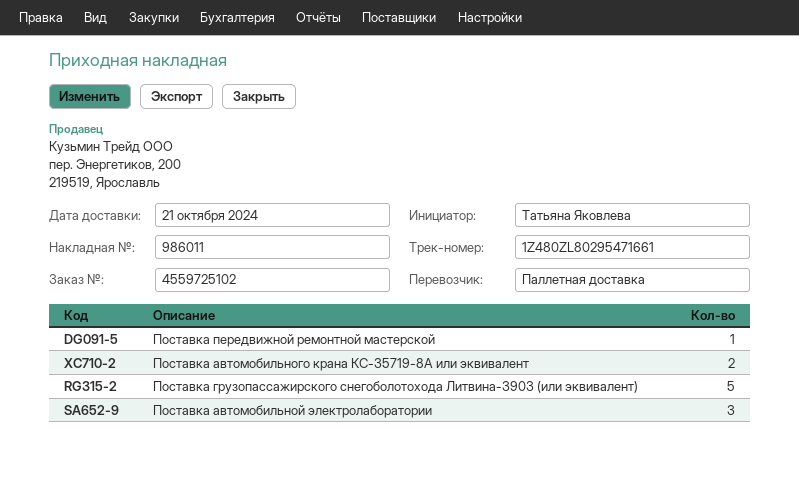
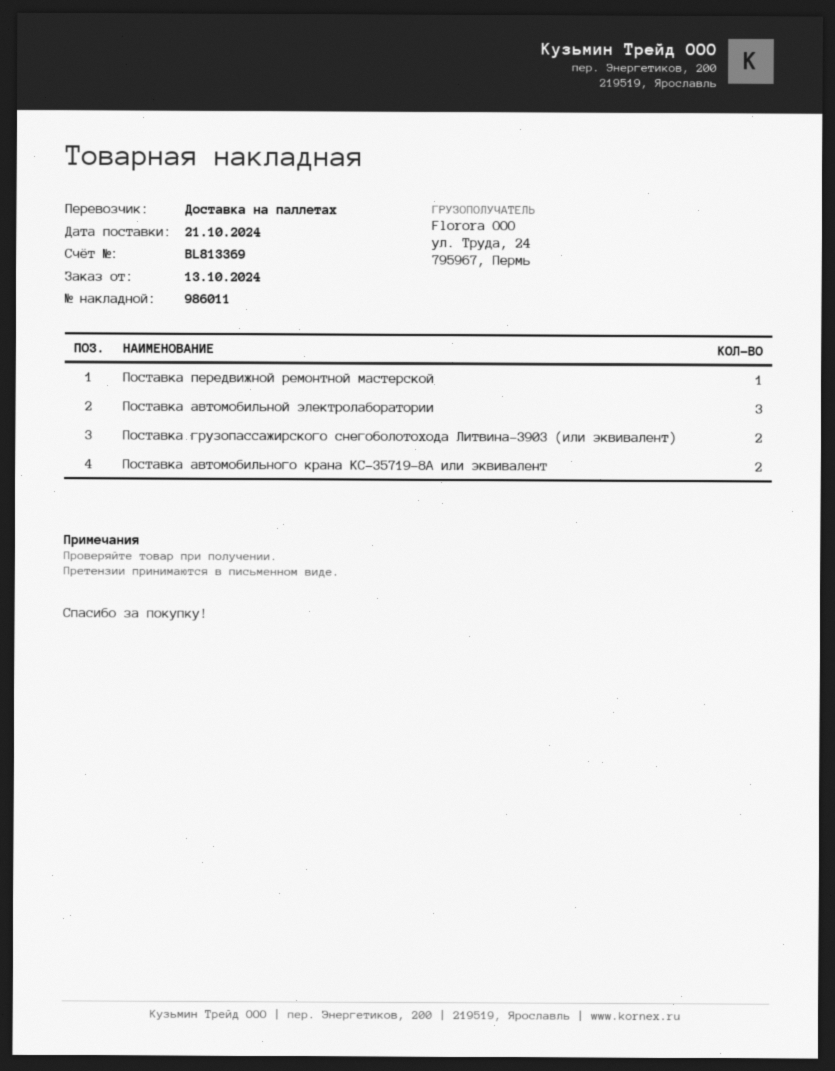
Поставка грузопассажирского снегоболотохода Литвина-3903 (или эквивалент): 5 -> 2

